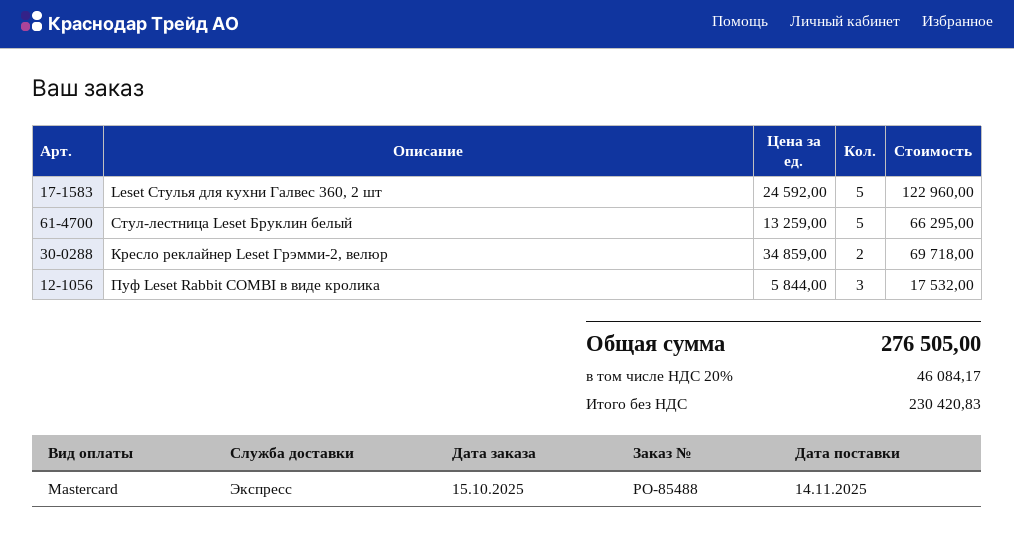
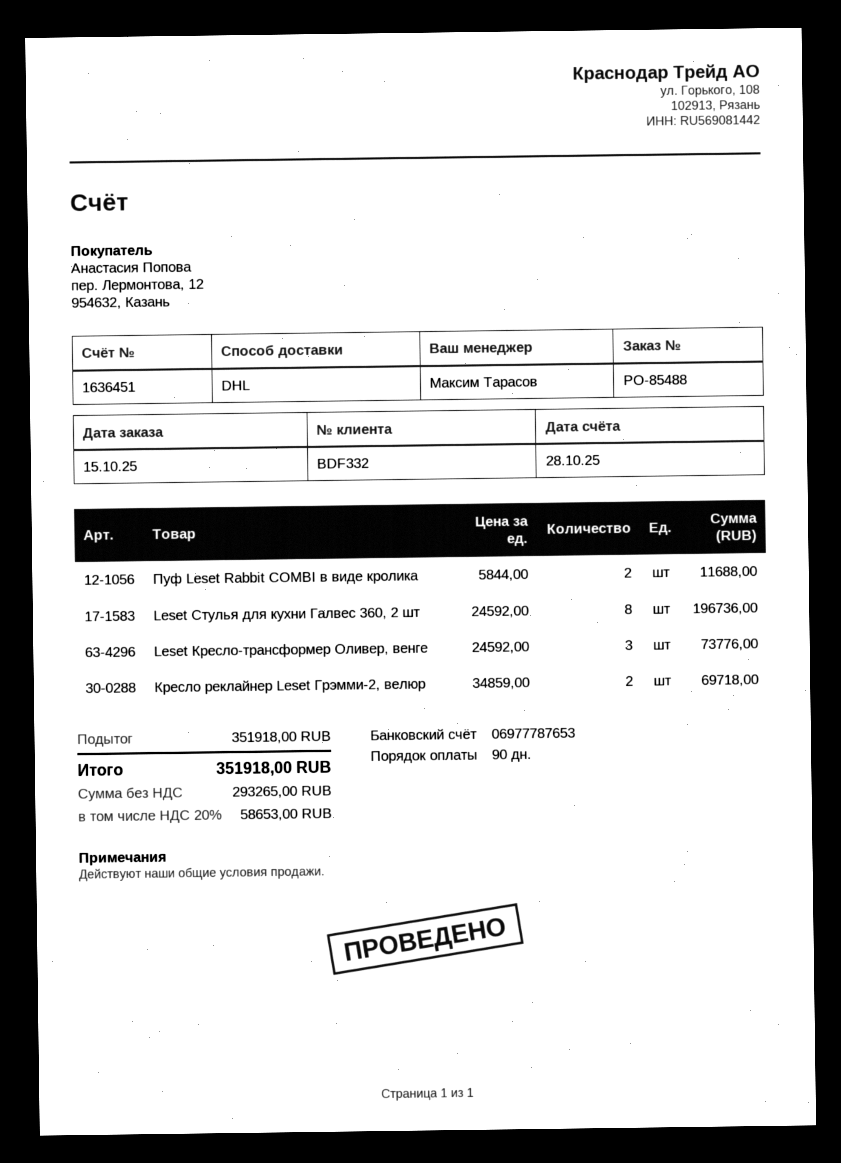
shipping method: express -> DHL
Leset Стулья для кухни Галвес 360, 2 шт: 5 x 24592.00 = 122960.00 -> 8 x 24592.00 = 196736.00
Стул-лестница Leset Бруклин белый: 5 x 13259.00 = 66295.00 -> none
Пуф Leset Rabbit COMBI в виде кролика: 3 x 5844.00 = 17532.00 -> 2 x 5844.00 = 11688.00
Leset Кресло-трансформер Оливер, венге: none -> 3 x 24592.00 = 73776.00
net: 230420.83 -> 293265.00
tax: 20% = 46084.17 -> 20% = 58653.00
total: 276505.00 -> 351918.00

